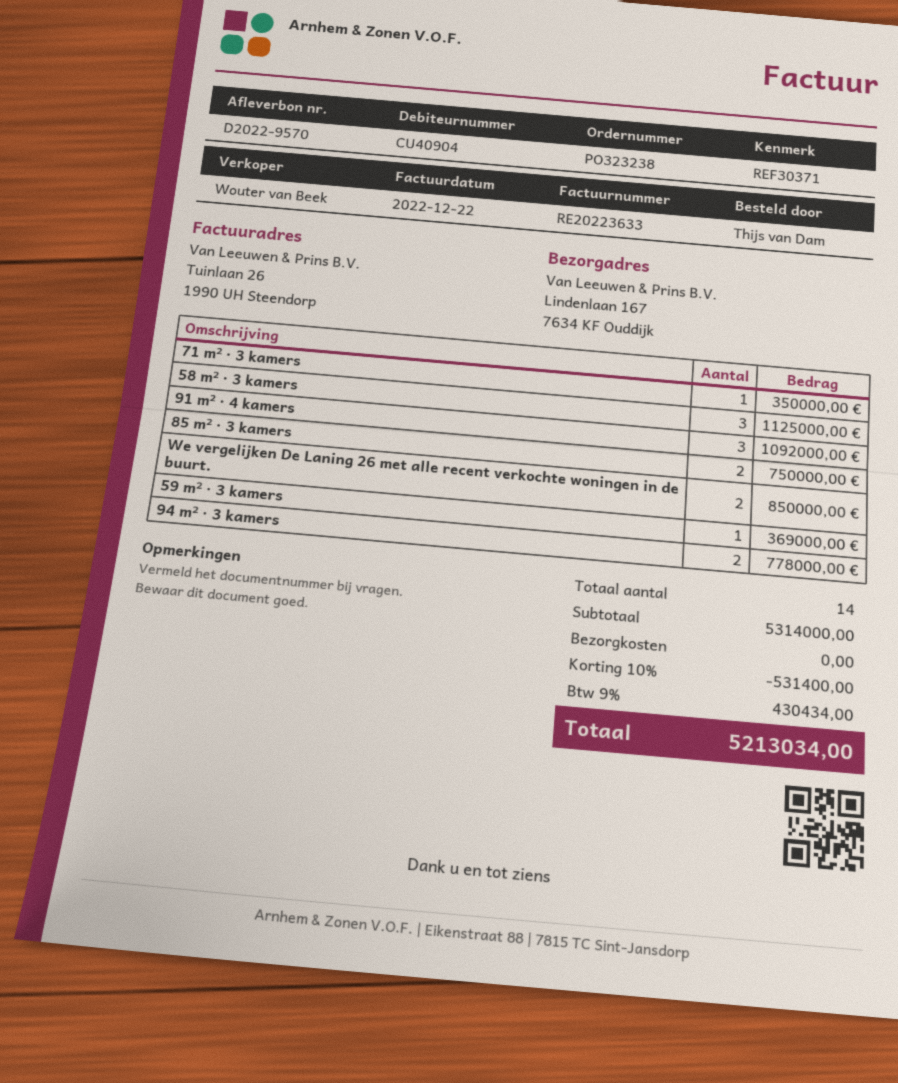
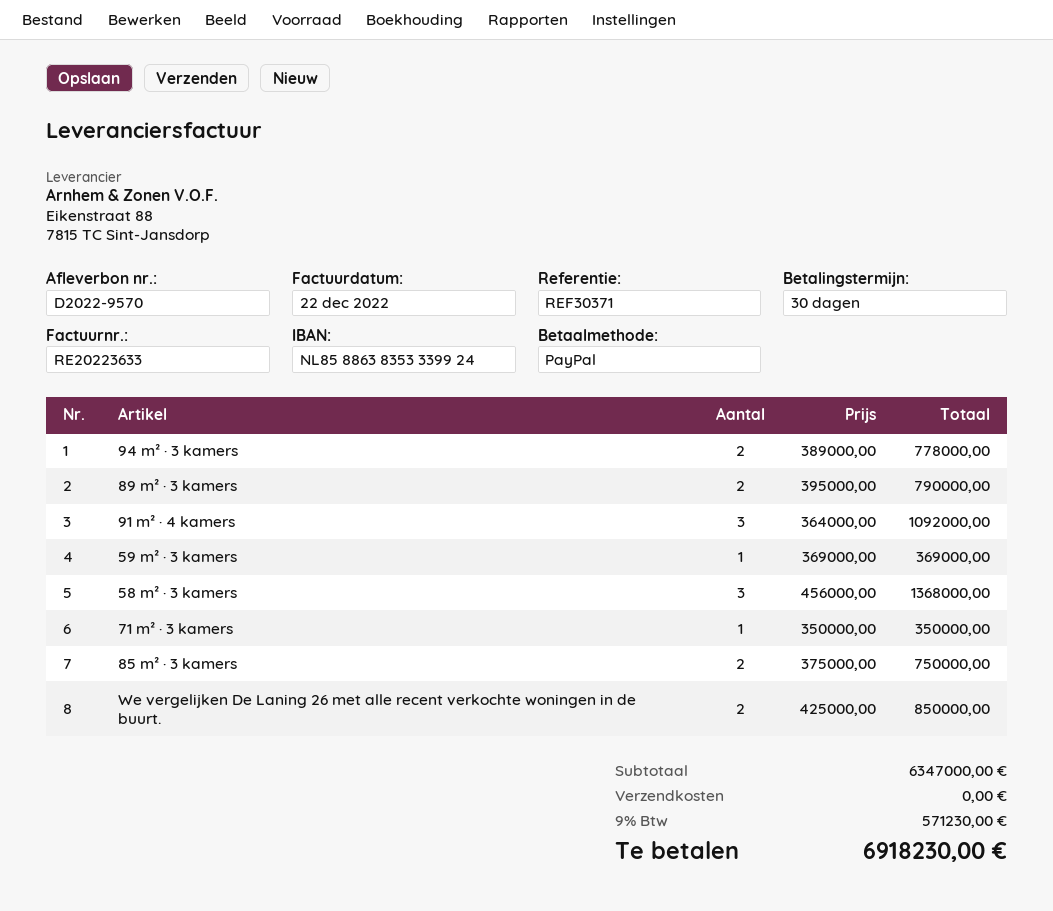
58 m² · 3 kamers: 3 for 1125000.00 -> 3 for 1368000.00
89 m² · 3 kamers: none -> 2 for 790000.00
subtotal: 5314000.00 -> 6347000.00
discount: 10% = 531400.00 -> none
tax: 9% = 430434.00 -> 9% = 571230.00
total: 5213034.00 -> 6918230.00

